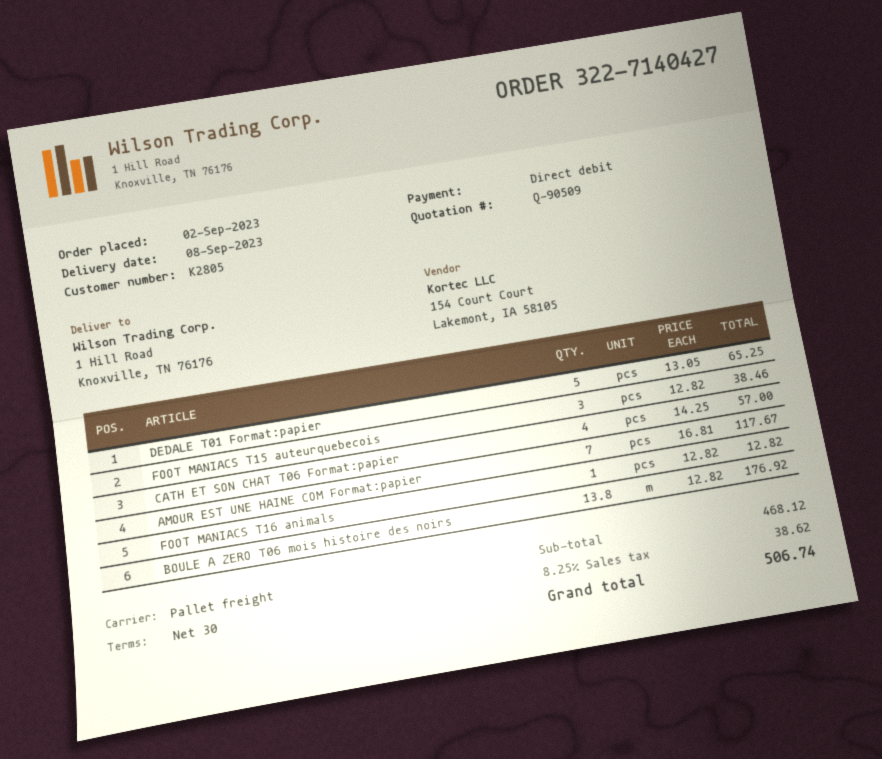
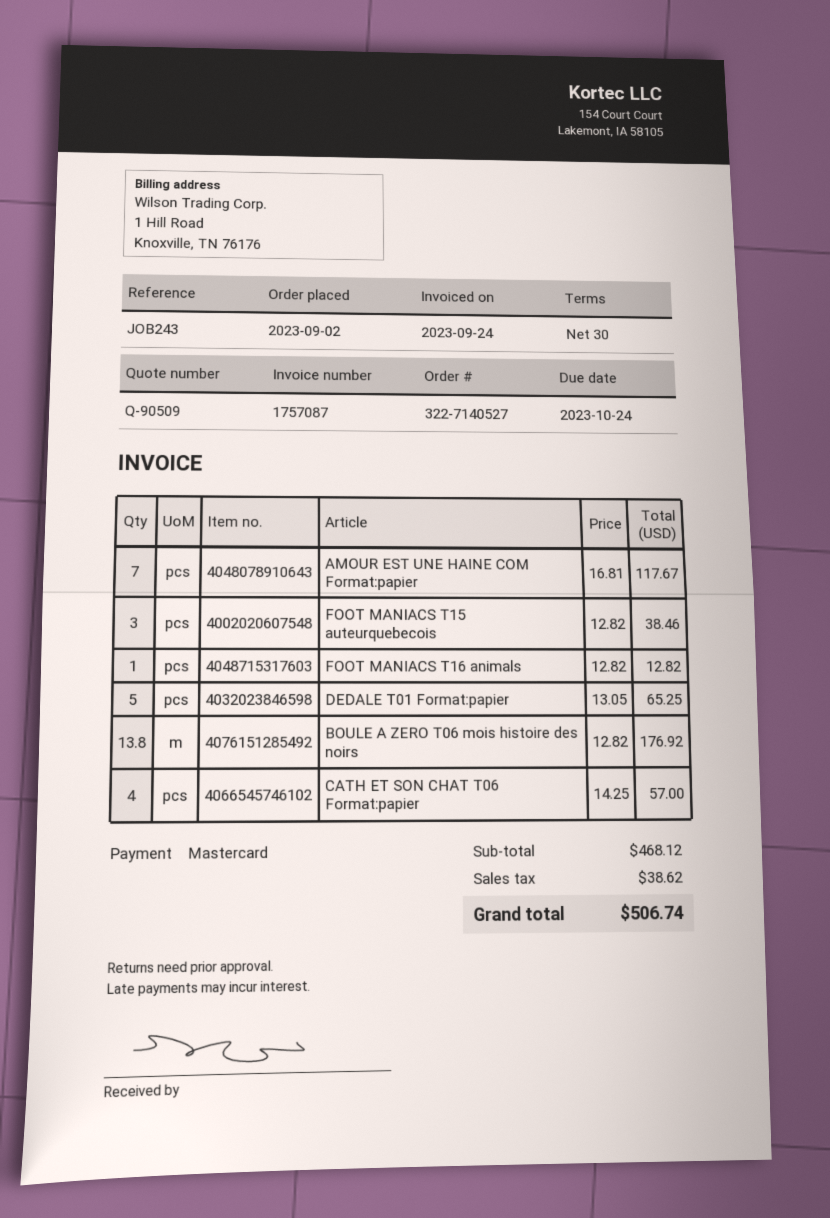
order number: 322-7140427 -> 322-7140527
payment method: direct debit -> Mastercard

